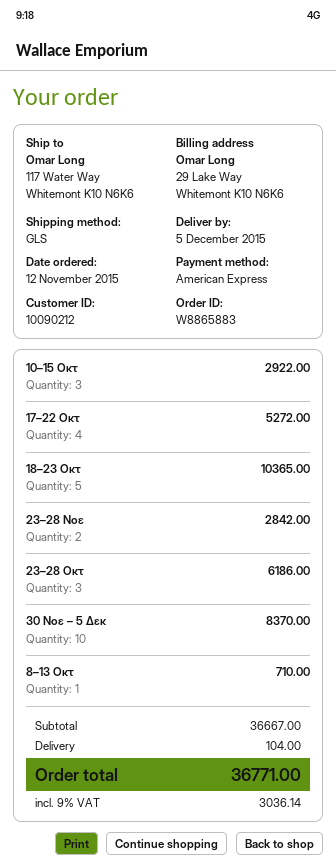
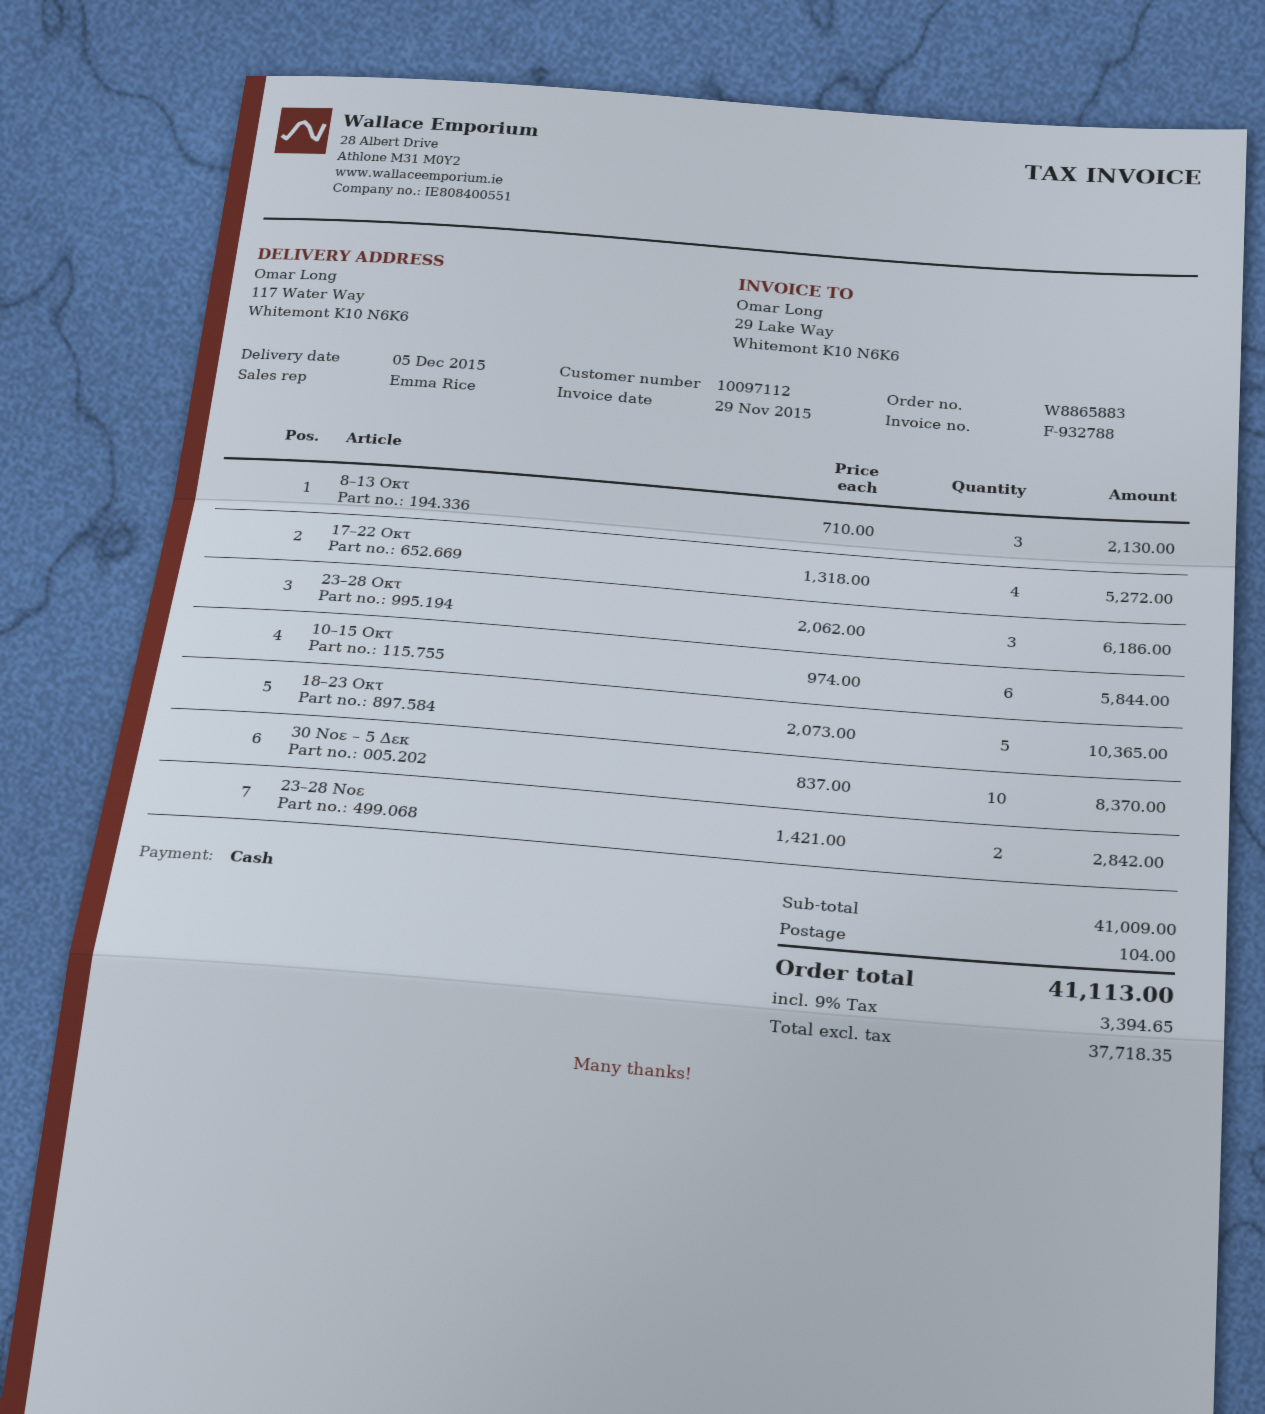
customer number: 10090212 -> 10097112
payment method: American Express -> cash
10–15 Οκτ: 3 for 2922.00 -> 6 for 5844.00
8–13 Οκτ: 1 for 710.00 -> 3 for 2130.00
subtotal: 36667.00 -> 41009.00
tax: 9% = 3036.14 -> 9% = 3394.65
total: 36771.00 -> 41113.00

